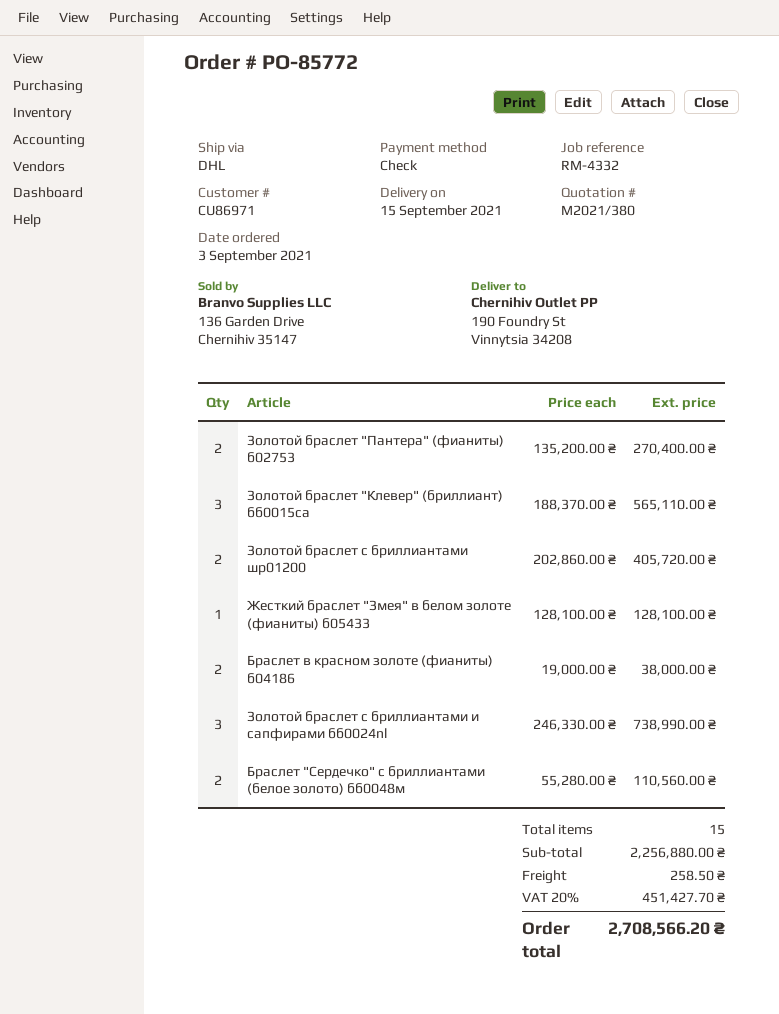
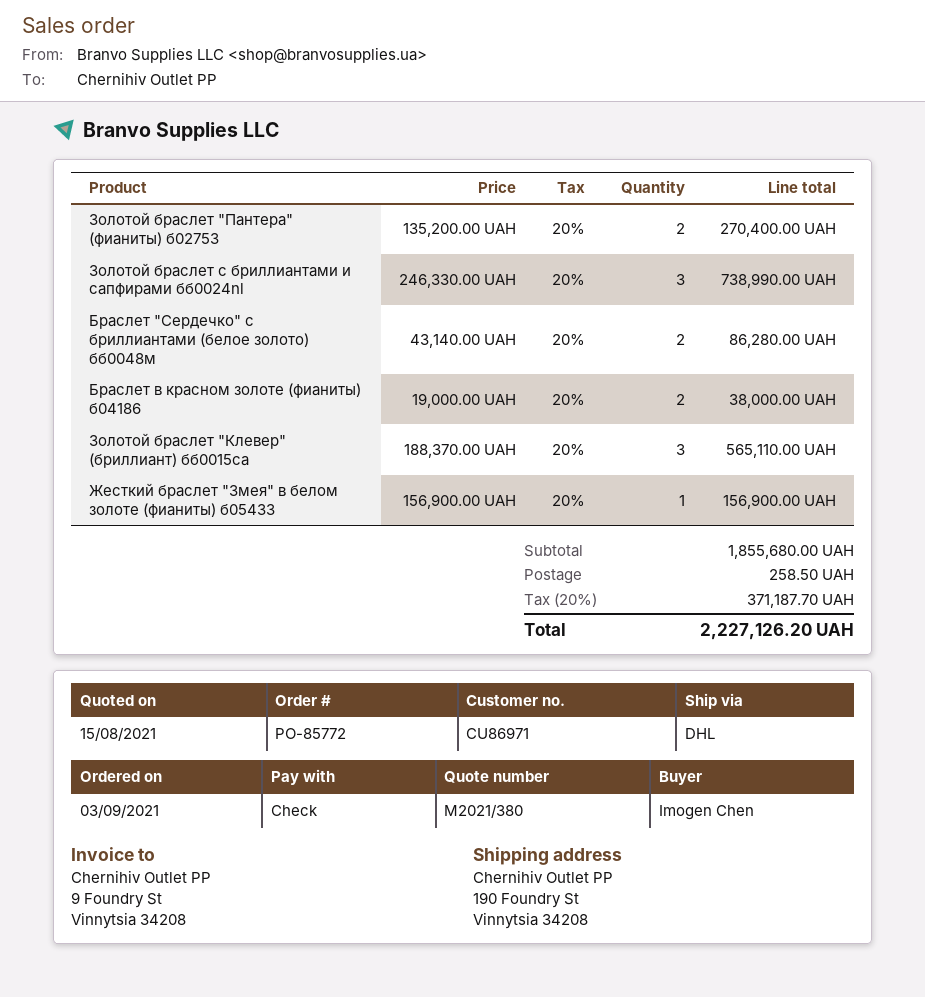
Золотой браслет с бриллиантами шр01200: 2 x 202860.00 = 405720.00 -> none
Жесткий браслет "Змея" в белом золоте (фианиты) б05433: 1 x 128100.00 = 128100.00 -> 1 x 156900.00 = 156900.00
Браслет "Сердечко" с бриллиантами (белое золото) бб0048м: 2 x 55280.00 = 110560.00 -> 2 x 43140.00 = 86280.00
subtotal: 2256880.00 -> 1855680.00
tax: 20% = 451427.70 -> 20% = 371187.70
total: 2708566.20 -> 2227126.20

